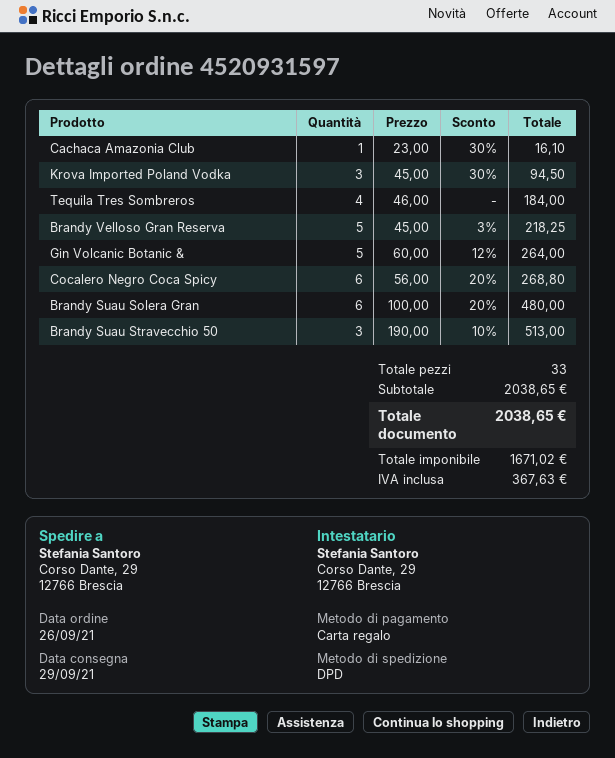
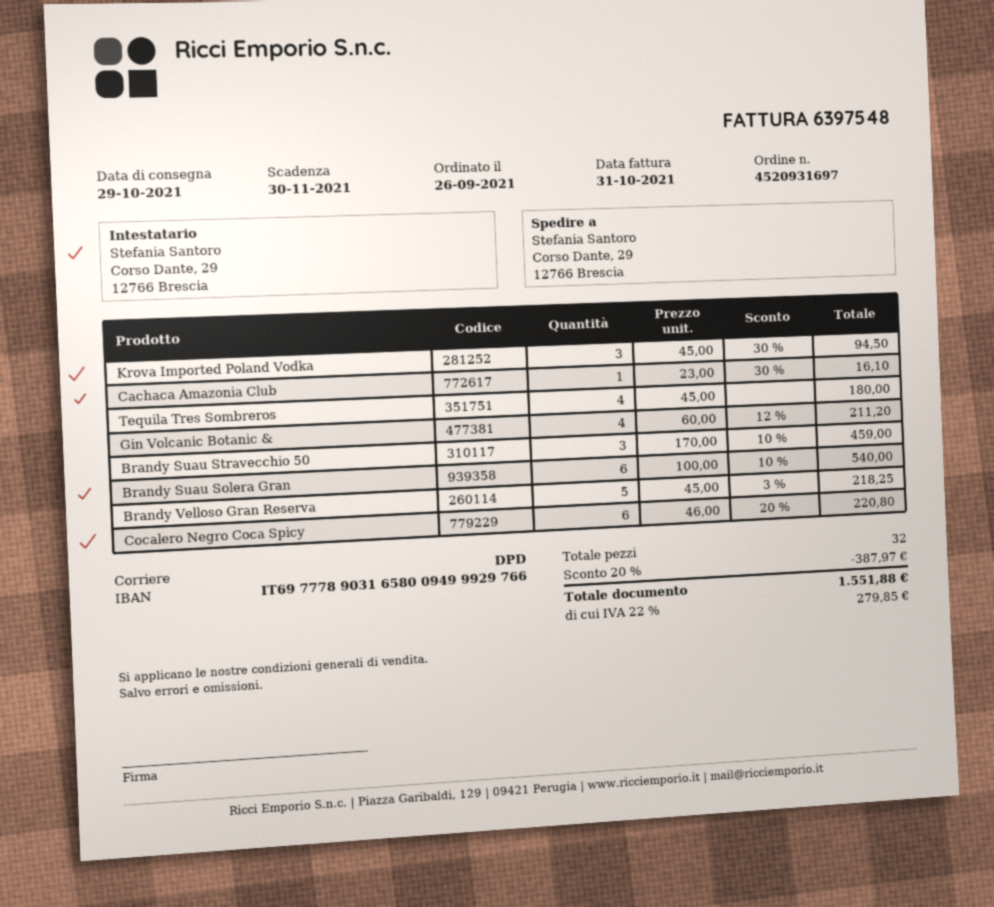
order number: 4520931597 -> 4520931697
delivery date: 2021-09-29 -> 2021-10-29
Tequila Tres Sombreros: 4 x 46.00 = 184.00 -> 4 x 45.00 = 180.00
Gin Volcanic Botanic &: 5 x 60.00 - 12% = 264.00 -> 4 x 60.00 - 12% = 211.20
Cocalero Negro Coca Spicy: 6 x 56.00 - 20% = 268.80 -> 6 x 46.00 - 20% = 220.80
Brandy Suau Solera Gran: 6 x 100.00 - 20% = 480.00 -> 6 x 100.00 - 10% = 540.00
Brandy Suau Stravecchio 50: 3 x 190.00 - 10% = 513.00 -> 3 x 170.00 - 10% = 459.00
total quantity: 33 -> 32
discount: none -> 20% = 387.97
tax: 367.63 -> 279.85
total: 2038.65 -> 1551.88

